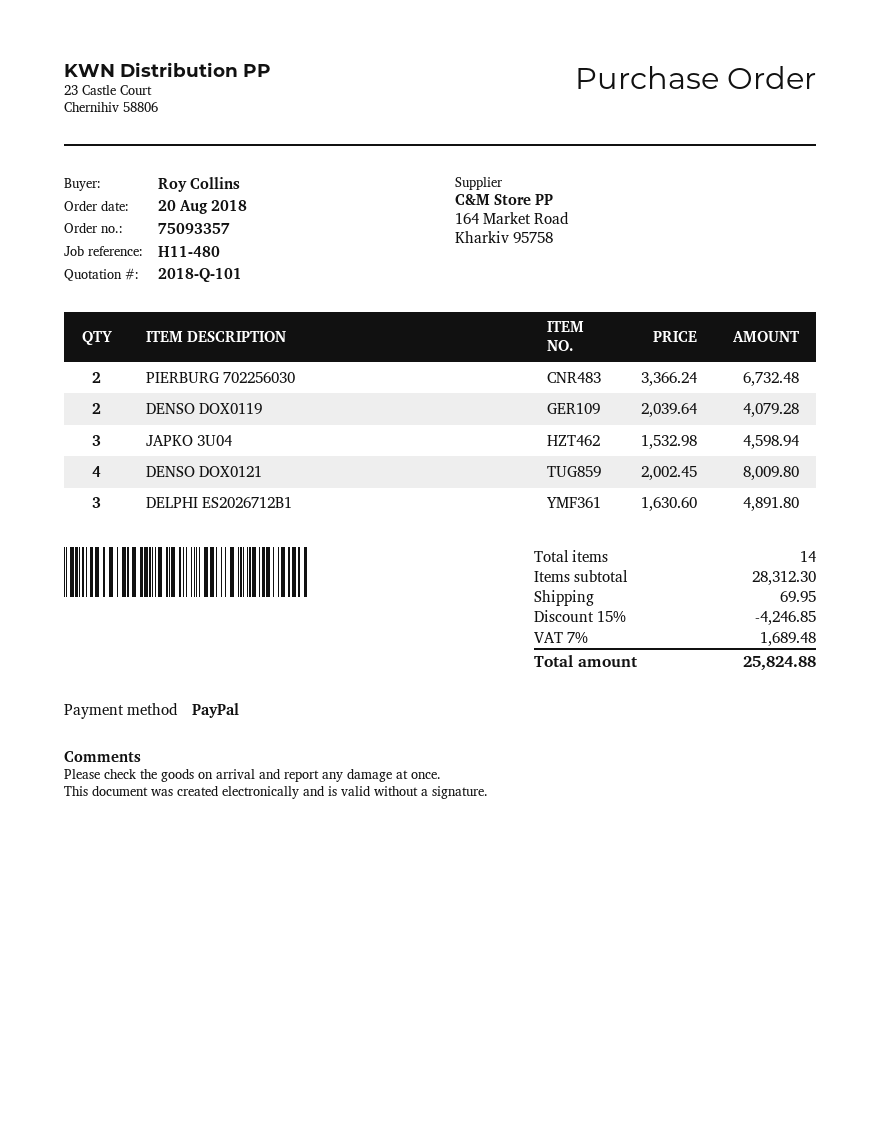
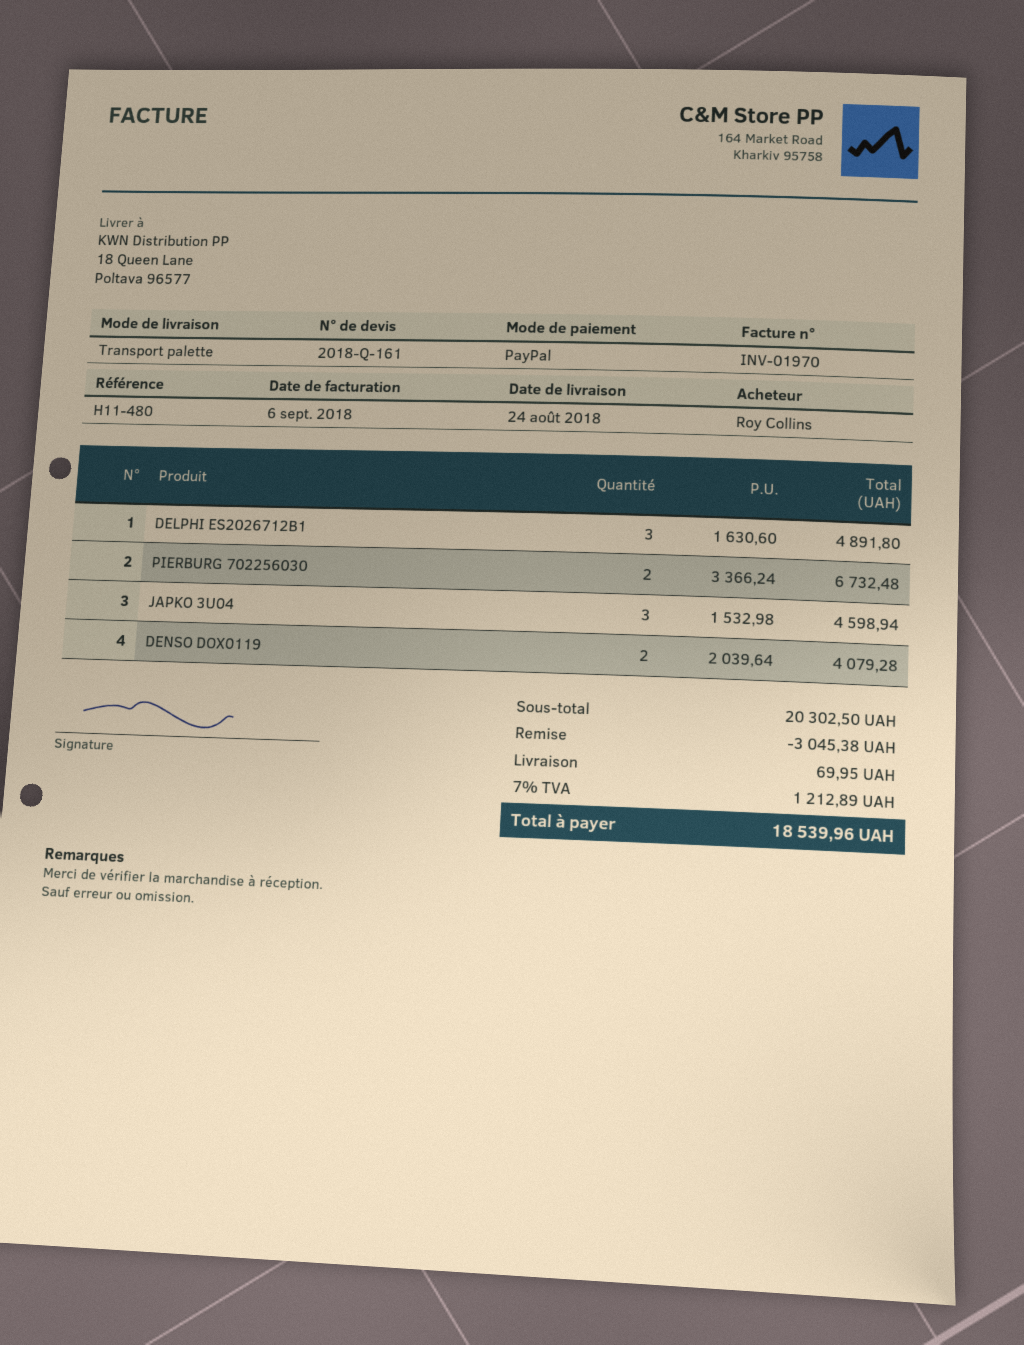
quote number: 2018-Q-101 -> 2018-Q-161
DENSO DOX0121: 4 x 2002.45 = 8009.80 -> none
subtotal: 28312.30 -> 20302.50
discount: 4246.85 -> 3045.38
tax: 7% = 1689.48 -> 7% = 1212.89
total: 25824.88 -> 18539.96

